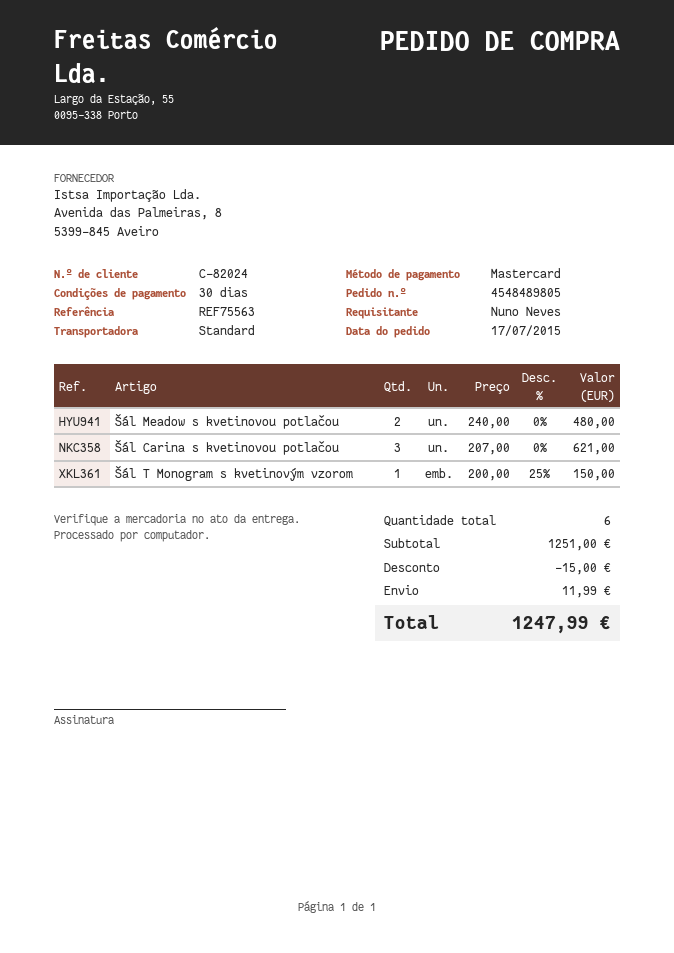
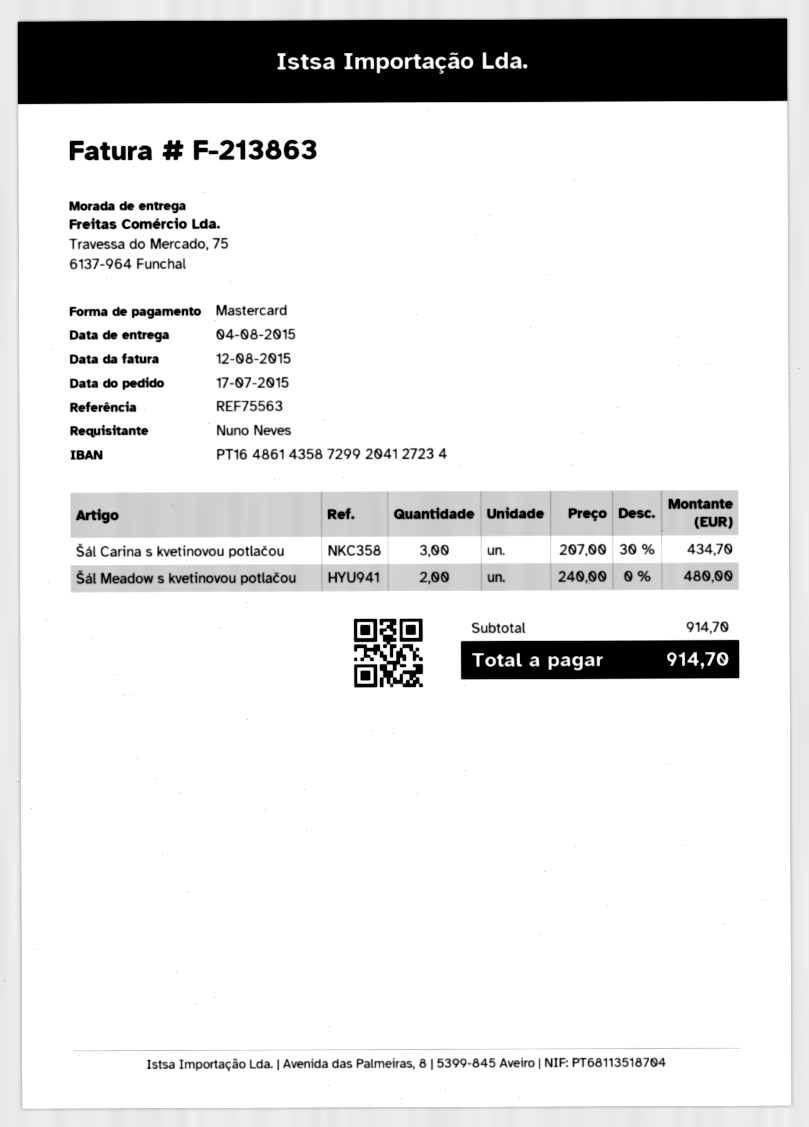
Šál Carina s kvetinovou potlačou: 3 x 207.00 = 621.00 -> 3 x 207.00 - 30% = 434.70
Šál T Monogram s kvetinovým vzorom: 1 x 200.00 - 25% = 150.00 -> none
subtotal: 1251.00 -> 914.70
discount: 15.00 -> none
shipping: 11.99 -> none
total: 1247.99 -> 914.70

